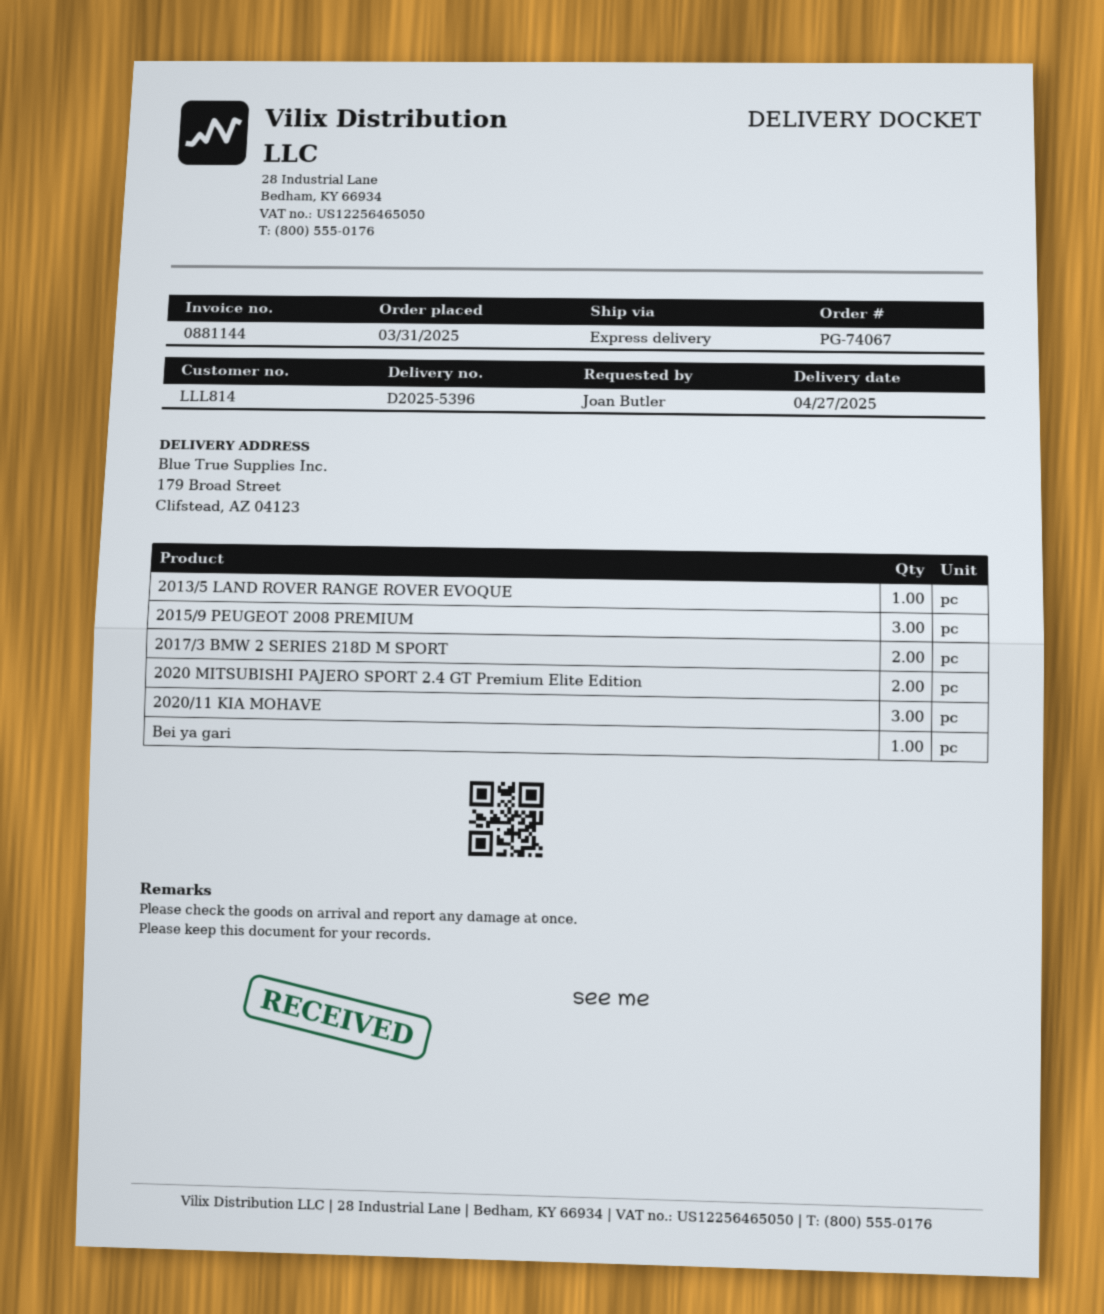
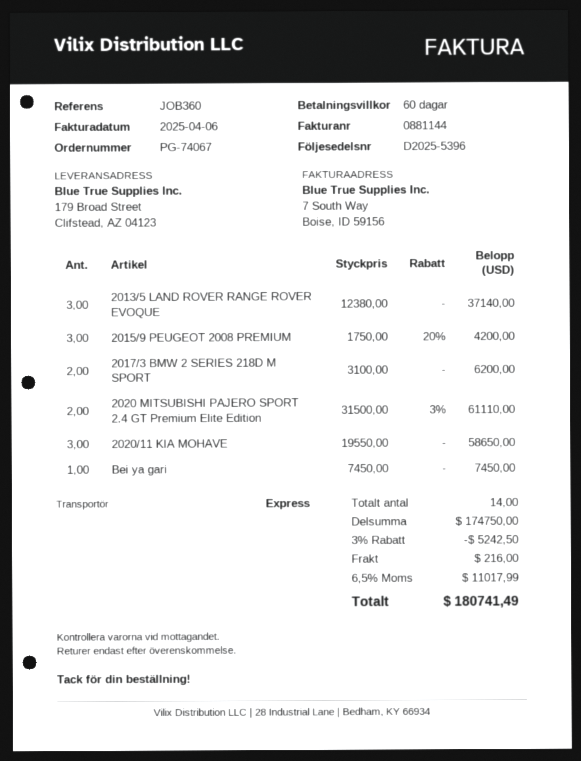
2013/5 LAND ROVER RANGE ROVER EVOQUE: 1 -> 3

